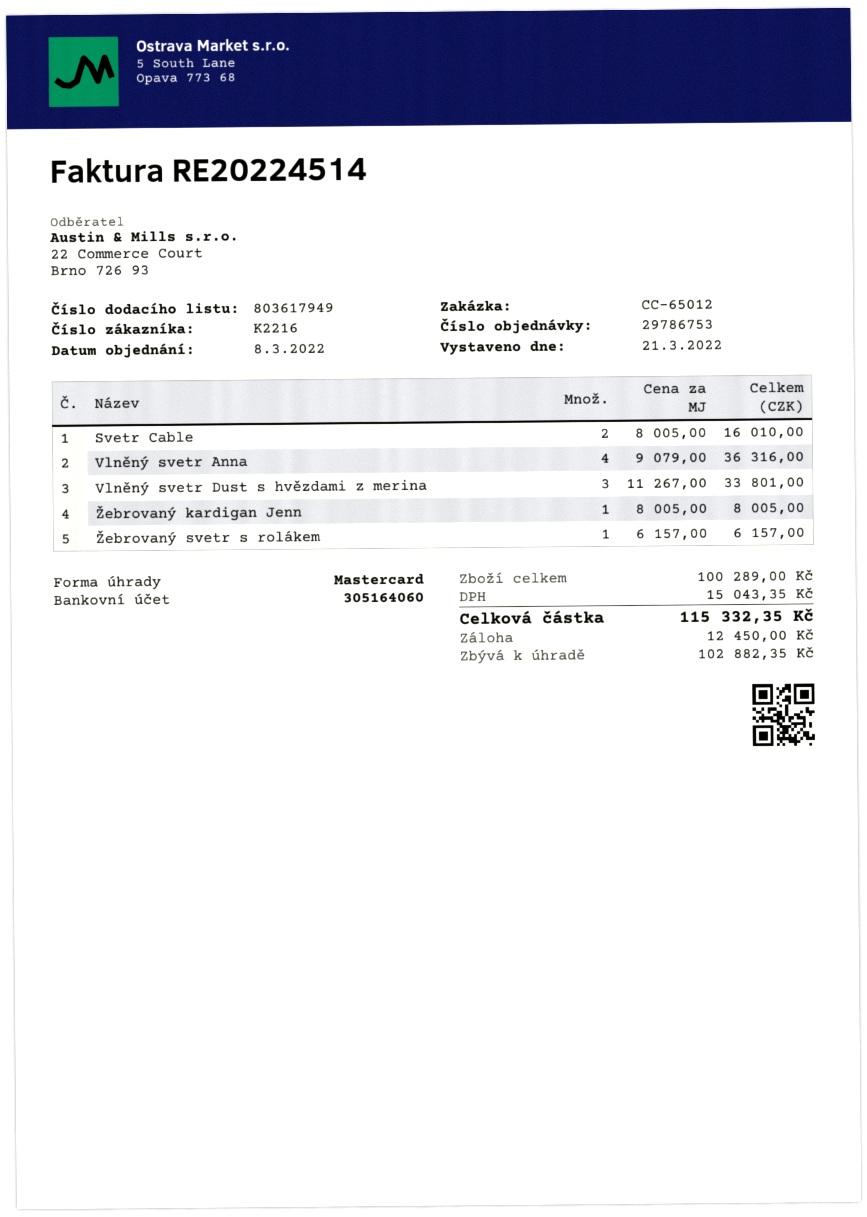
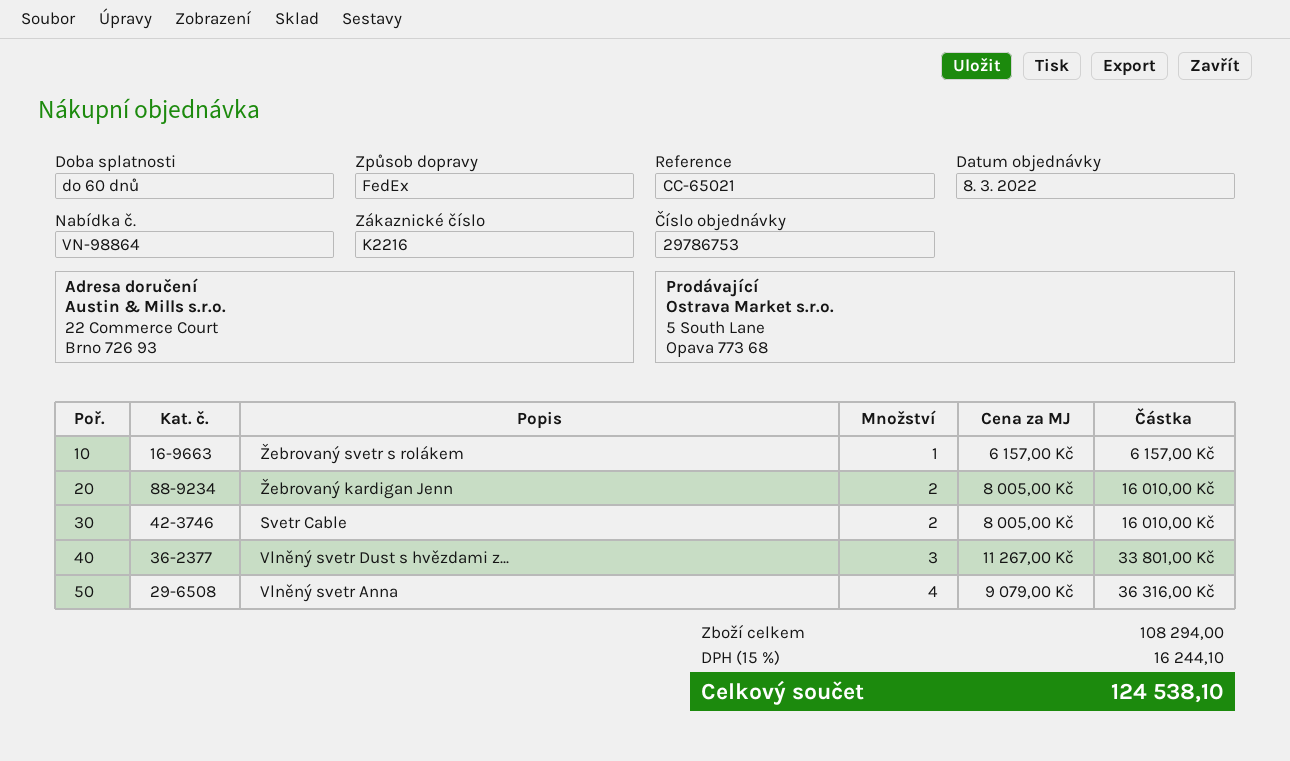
reference: CC-65012 -> CC-65021
Žebrovaný kardigan Jenn: 1 x 8005.00 = 8005.00 -> 2 x 8005.00 = 16010.00
subtotal: 100289.00 -> 108294.00
tax: 15043.35 -> 16244.10
total: 115332.35 -> 124538.10

